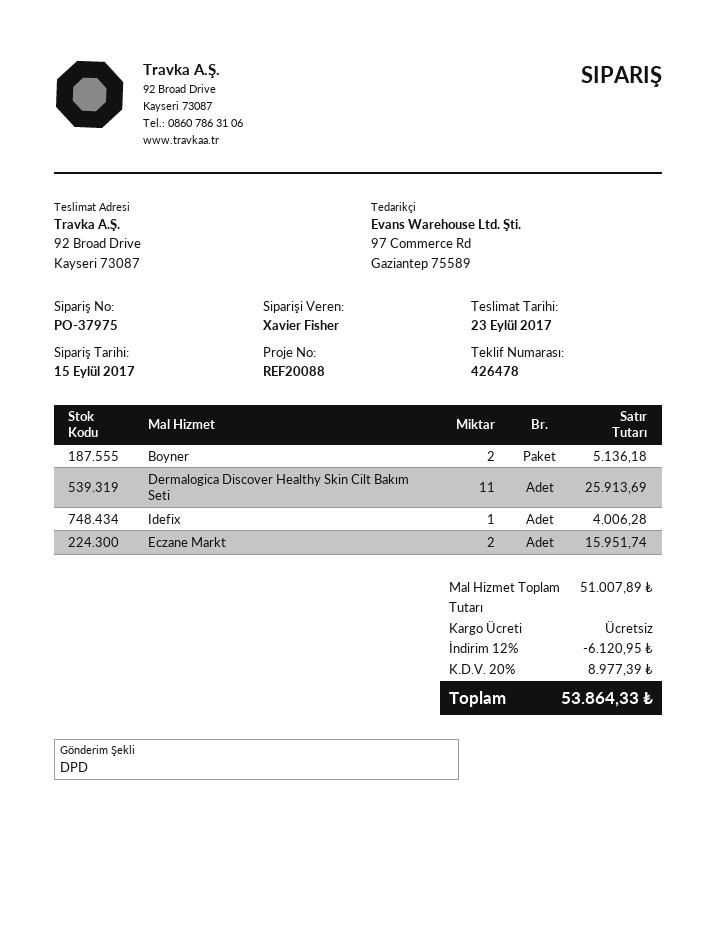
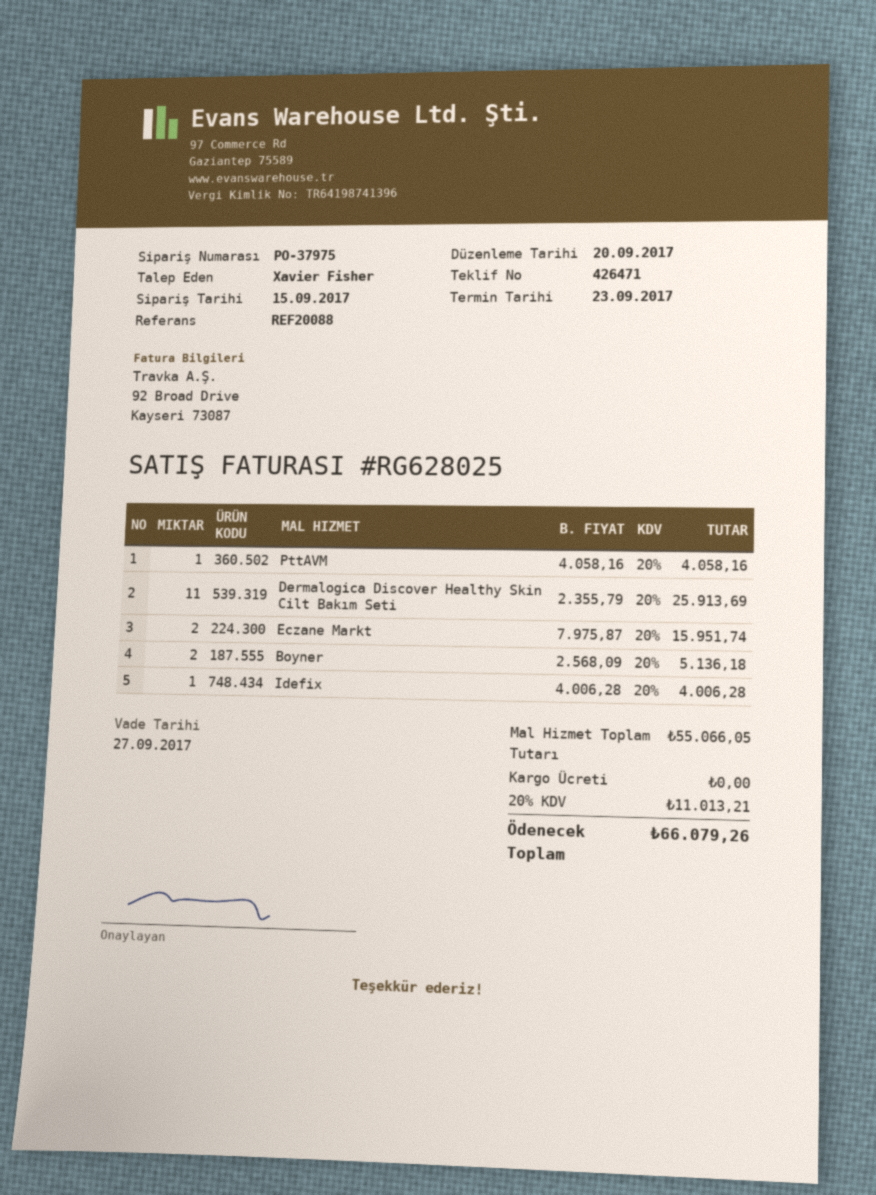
quote number: 426478 -> 426471
PttAVM: none -> 1 for 4058.16
subtotal: 51007.89 -> 55066.05
discount: 12% = 6120.95 -> none
tax: 20% = 8977.39 -> 20% = 11013.21
total: 53864.33 -> 66079.26

